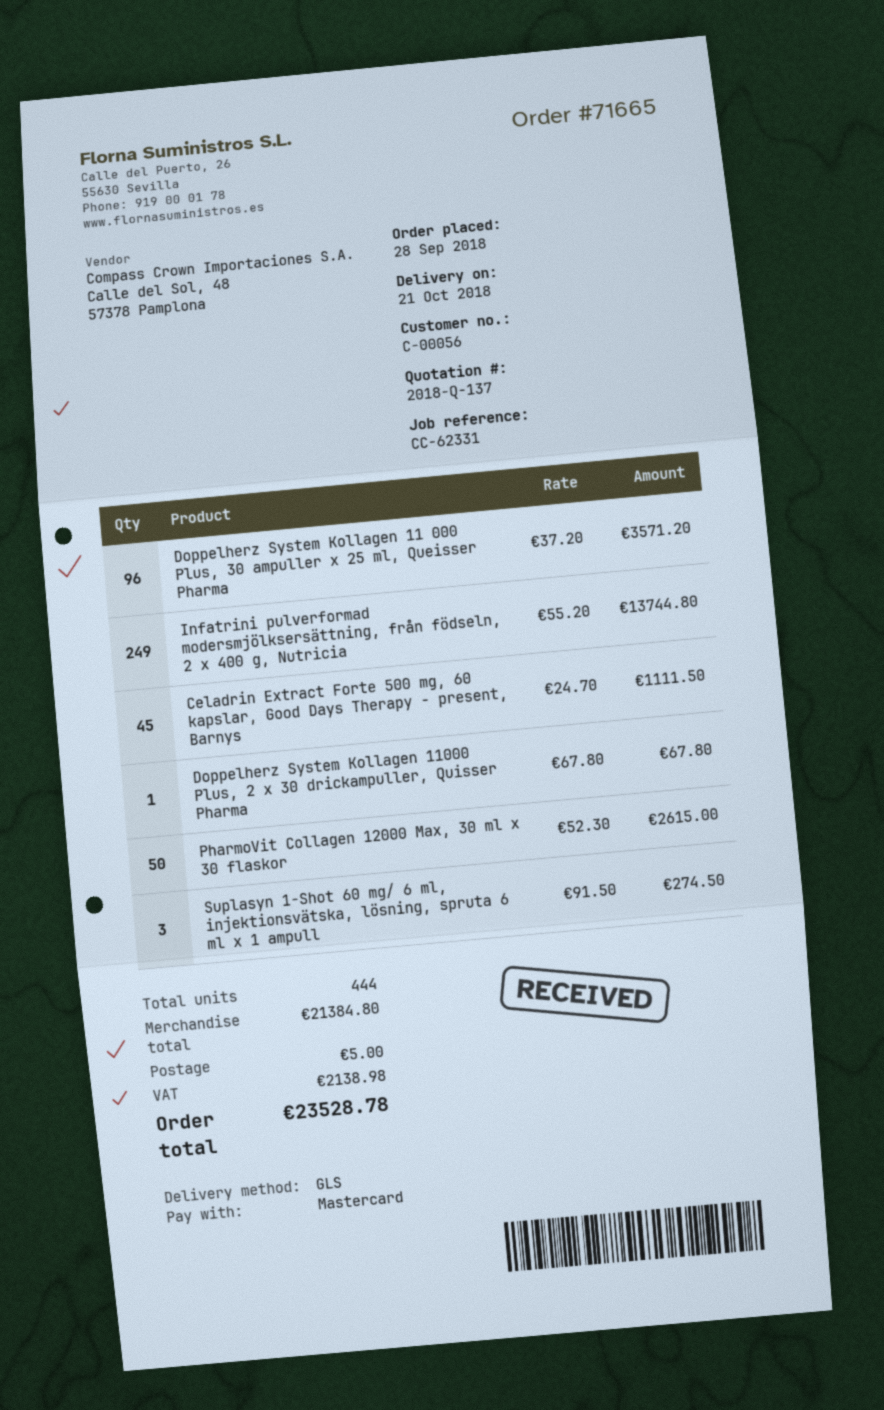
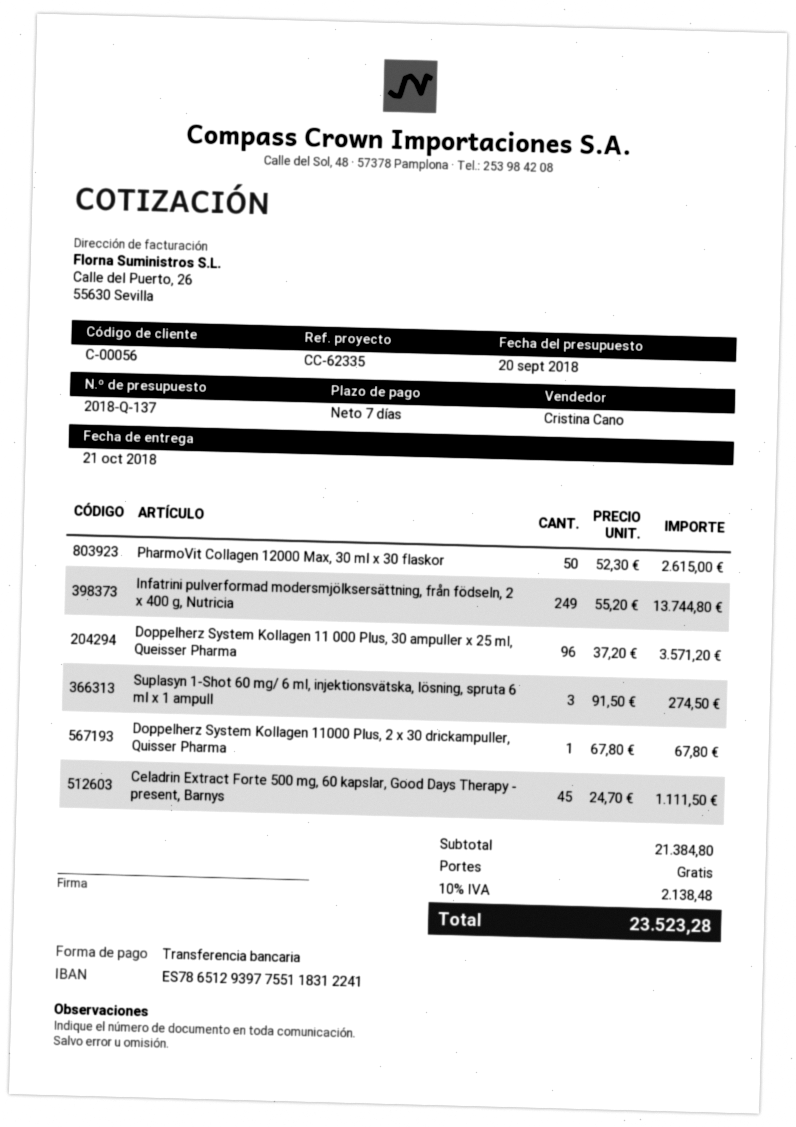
reference: CC-62331 -> CC-62335
payment method: Mastercard -> bank transfer
shipping: 5.00 -> 0.00
tax: 2138.98 -> 2138.48
total: 23528.78 -> 23523.28

